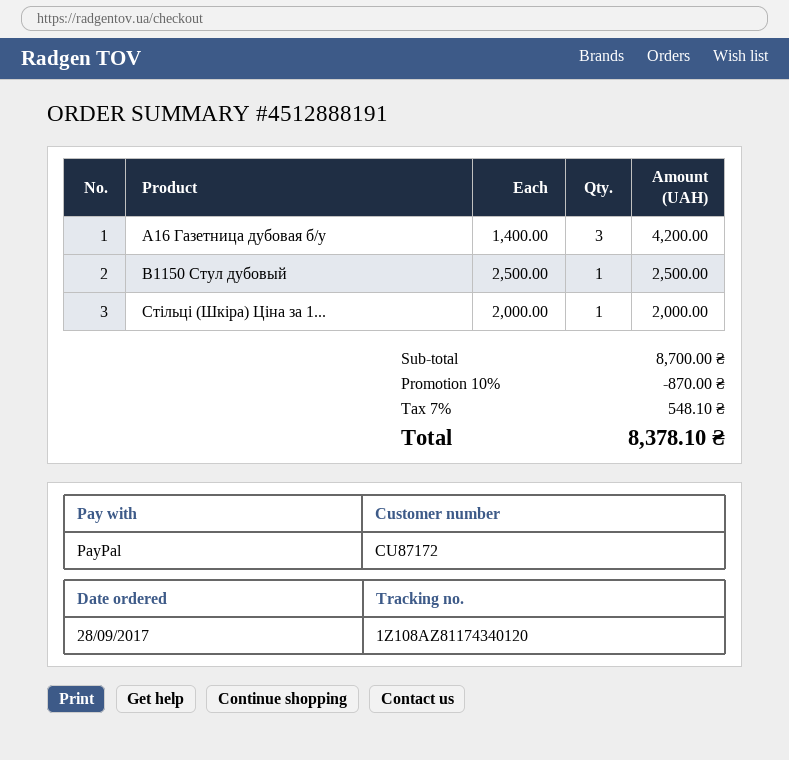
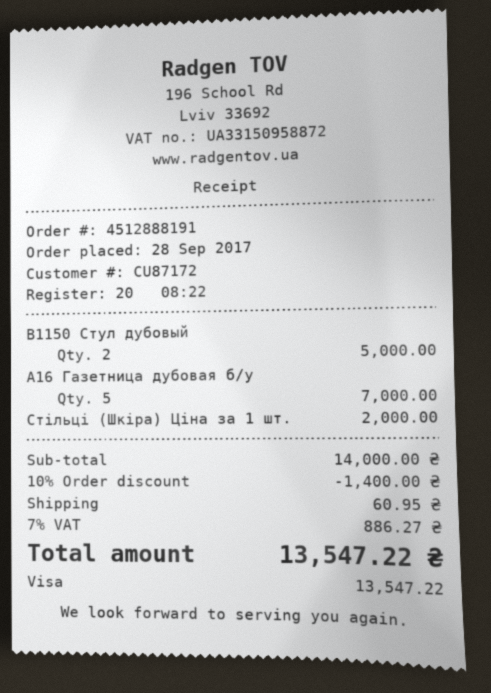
payment method: PayPal -> Visa
А16 Газетница дубовая б/у: 3 for 4200.00 -> 5 for 7000.00
В1150 Стул дубовый: 1 for 2500.00 -> 2 for 5000.00
subtotal: 8700.00 -> 14000.00
discount: 10% = 870.00 -> 10% = 1400.00
shipping: none -> 60.95
tax: 7% = 548.10 -> 7% = 886.27
total: 8378.10 -> 13547.22

